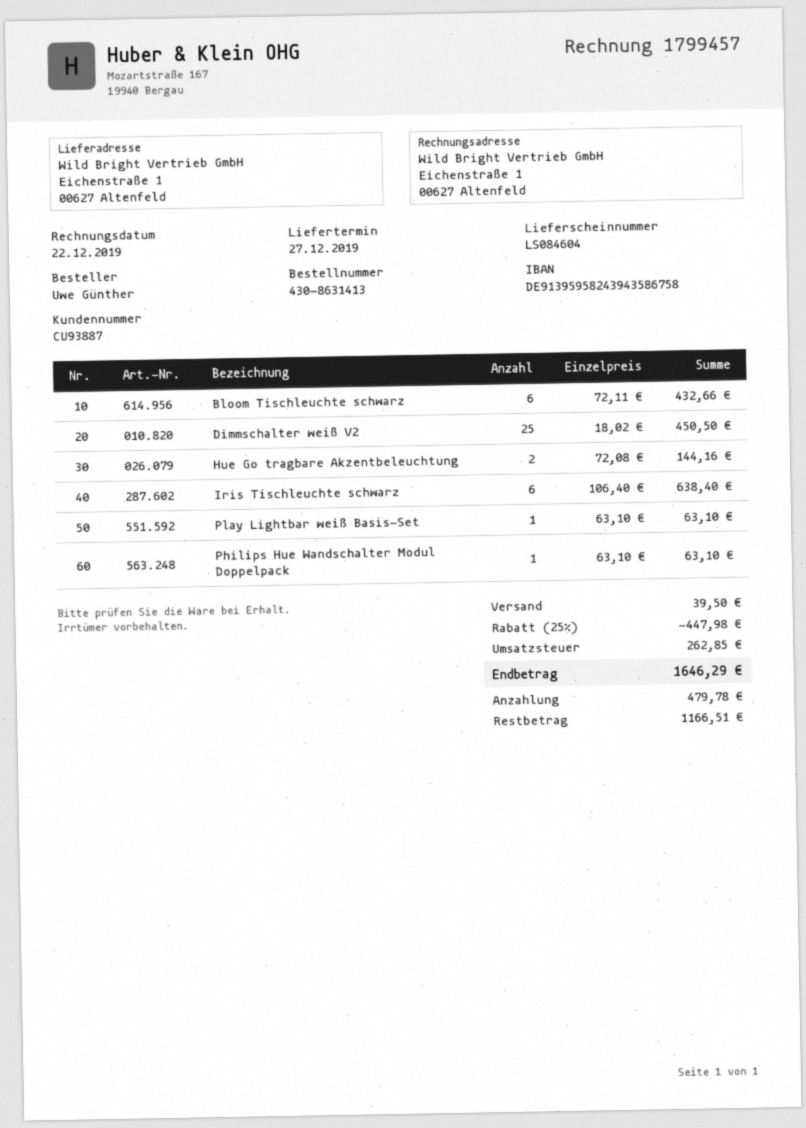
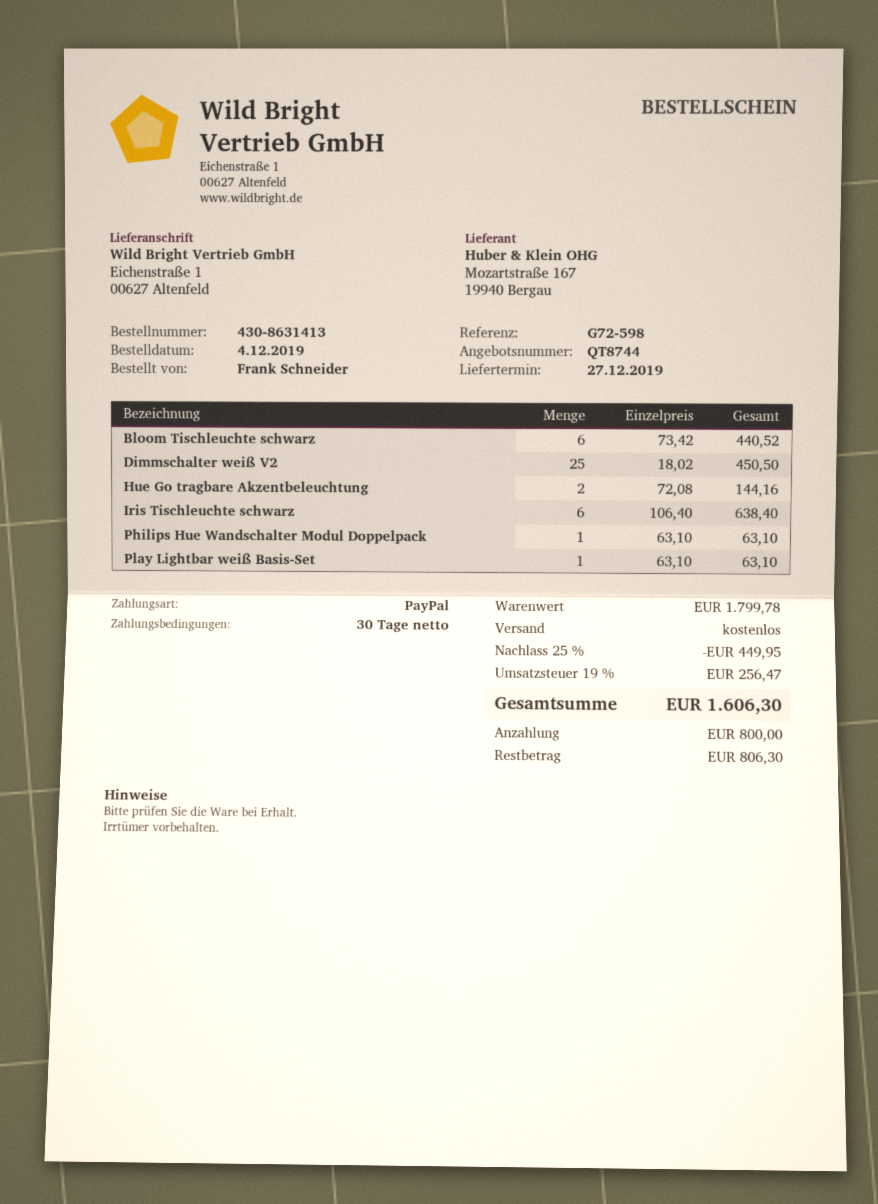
ordered by: Uwe Günther -> Frank Schneider
Bloom Tischleuchte schwarz: 6 x 72.11 = 432.66 -> 6 x 73.42 = 440.52
discount: 25% = 447.98 -> 25% = 449.95
shipping: 39.50 -> 0.00
tax: 262.85 -> 256.47
total: 1646.29 -> 1606.30
deposit: 479.78 -> 800.00
balance: 1166.51 -> 806.30

